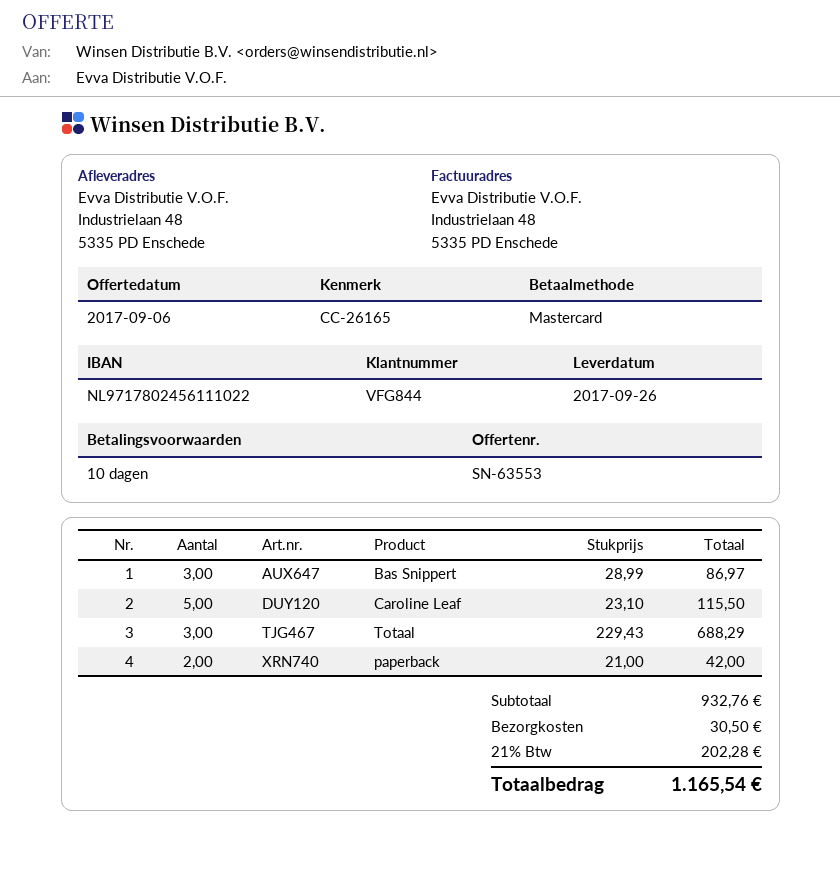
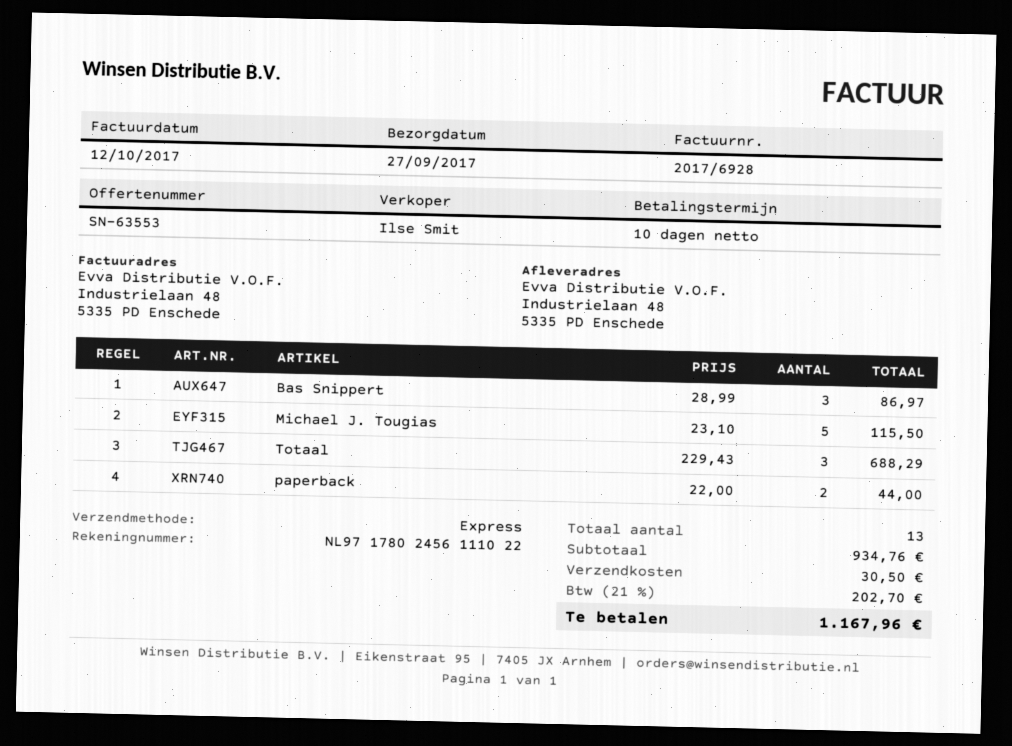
delivery date: 2017-09-26 -> 2017-09-27
Caroline Leaf: 5 x 23.10 = 115.50 -> none
paperback: 2 x 21.00 = 42.00 -> 2 x 22.00 = 44.00
Michael J. Tougias: none -> 5 x 23.10 = 115.50
subtotal: 932.76 -> 934.76
tax: 21% = 202.28 -> 21% = 202.70
total: 1165.54 -> 1167.96

